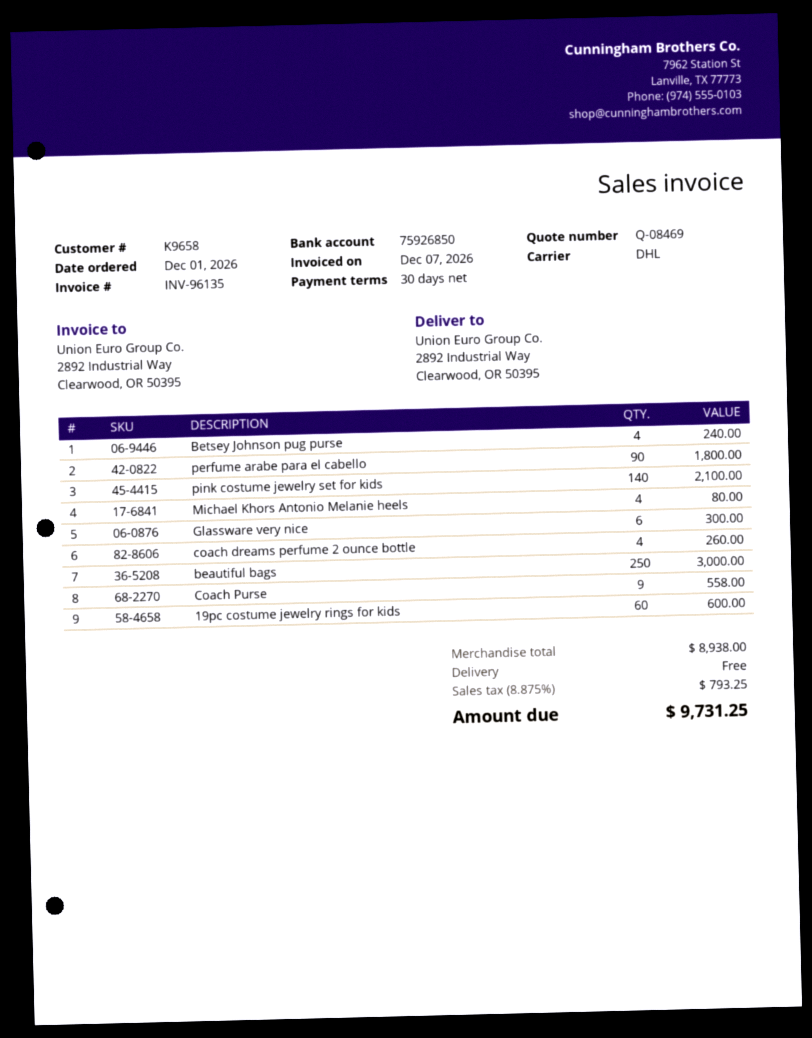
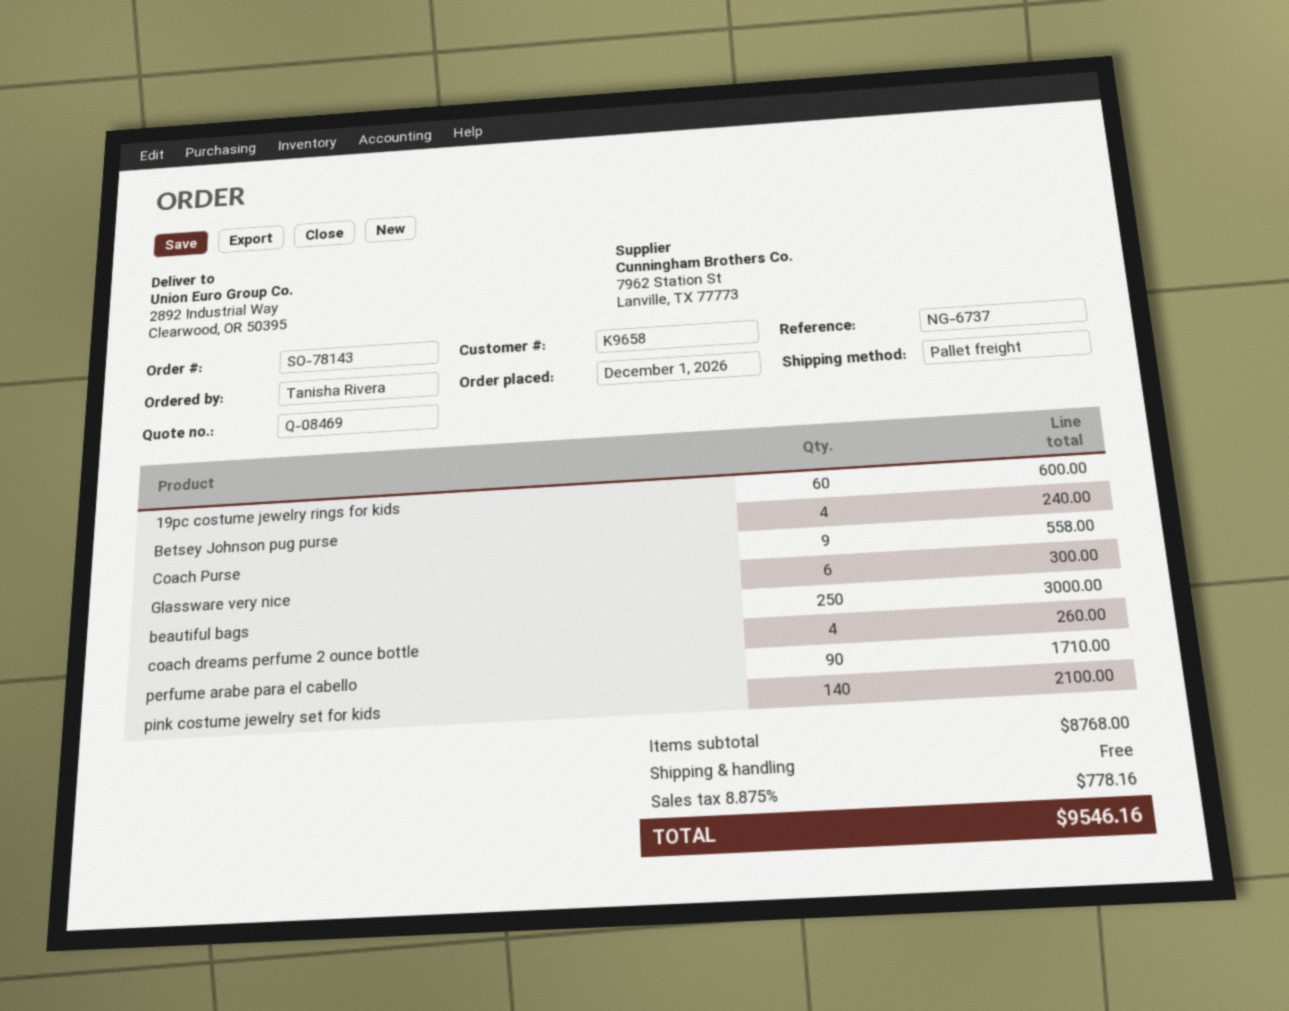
shipping method: DHL -> pallet freight
perfume arabe para el cabello: 90 for 1800.00 -> 90 for 1710.00
Michael Khors Antonio Melanie heels: 4 for 80.00 -> none
subtotal: 8938.00 -> 8768.00
tax: 8.875% = 793.25 -> 8.875% = 778.16
total: 9731.25 -> 9546.16

